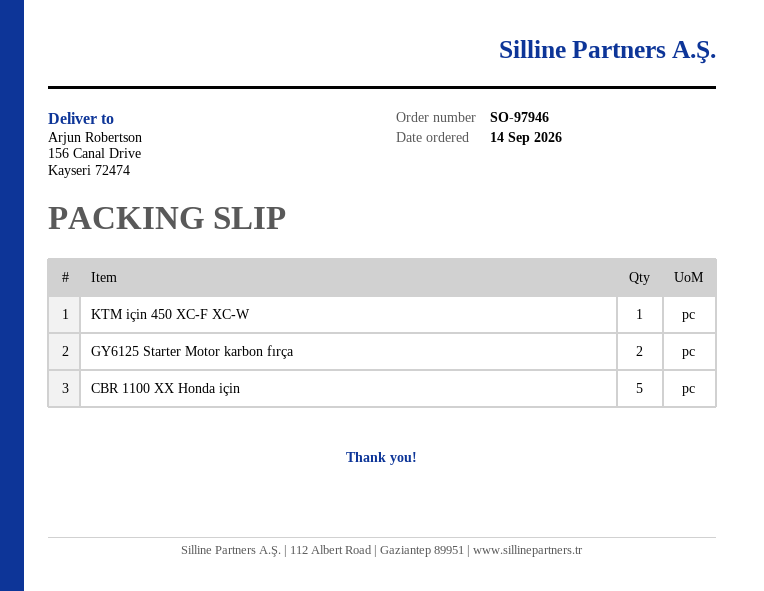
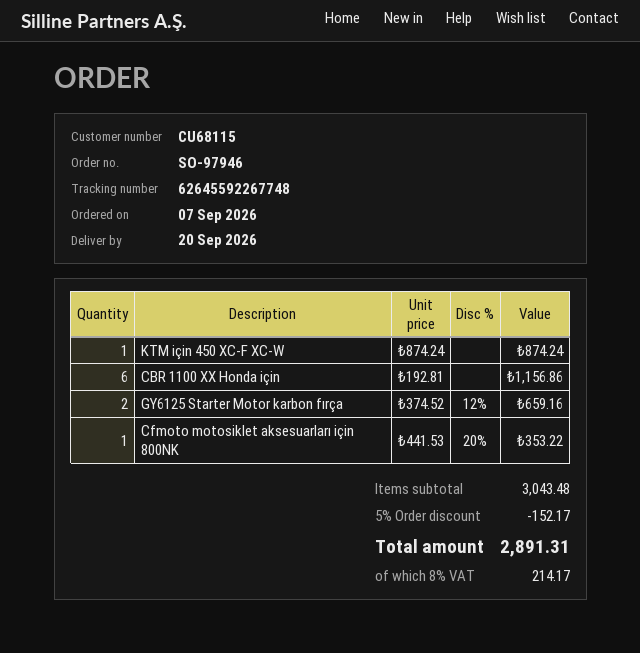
order date: 2026-09-14 -> 2026-09-07
CBR 1100 XX Honda için: 5 -> 6
Cfmoto motosiklet aksesuarları için 800NK: none -> 1

